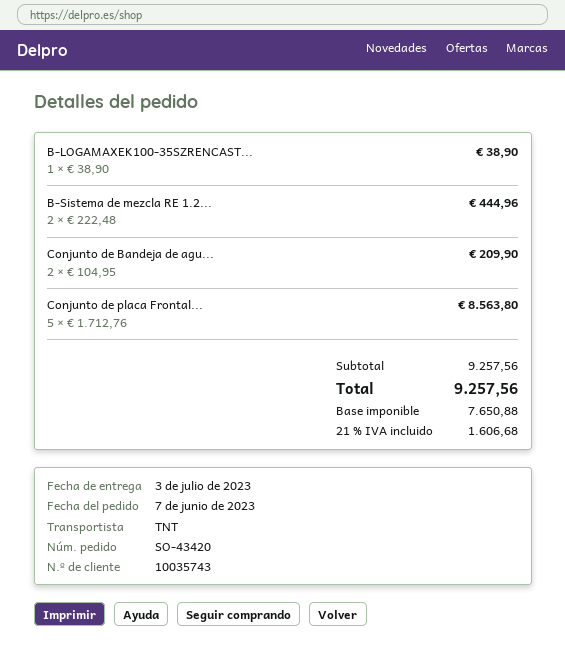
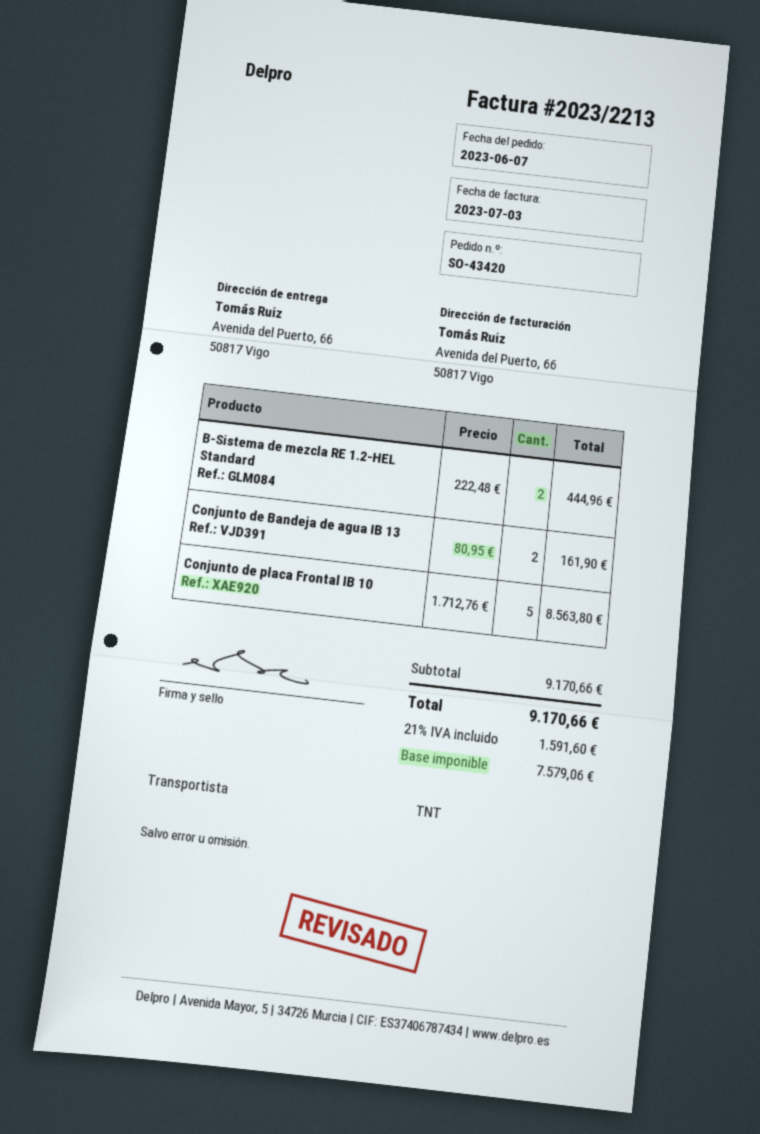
B-LOGAMAXEK100-35SZRENCAST...: 1 x 38.90 = 38.90 -> none
Conjunto de Bandeja de agu...: 2 x 104.95 = 209.90 -> 2 x 80.95 = 161.90
subtotal: 9257.56 -> 9170.66
net: 7650.88 -> 7579.06
tax: 21% = 1606.68 -> 21% = 1591.60
total: 9257.56 -> 9170.66

